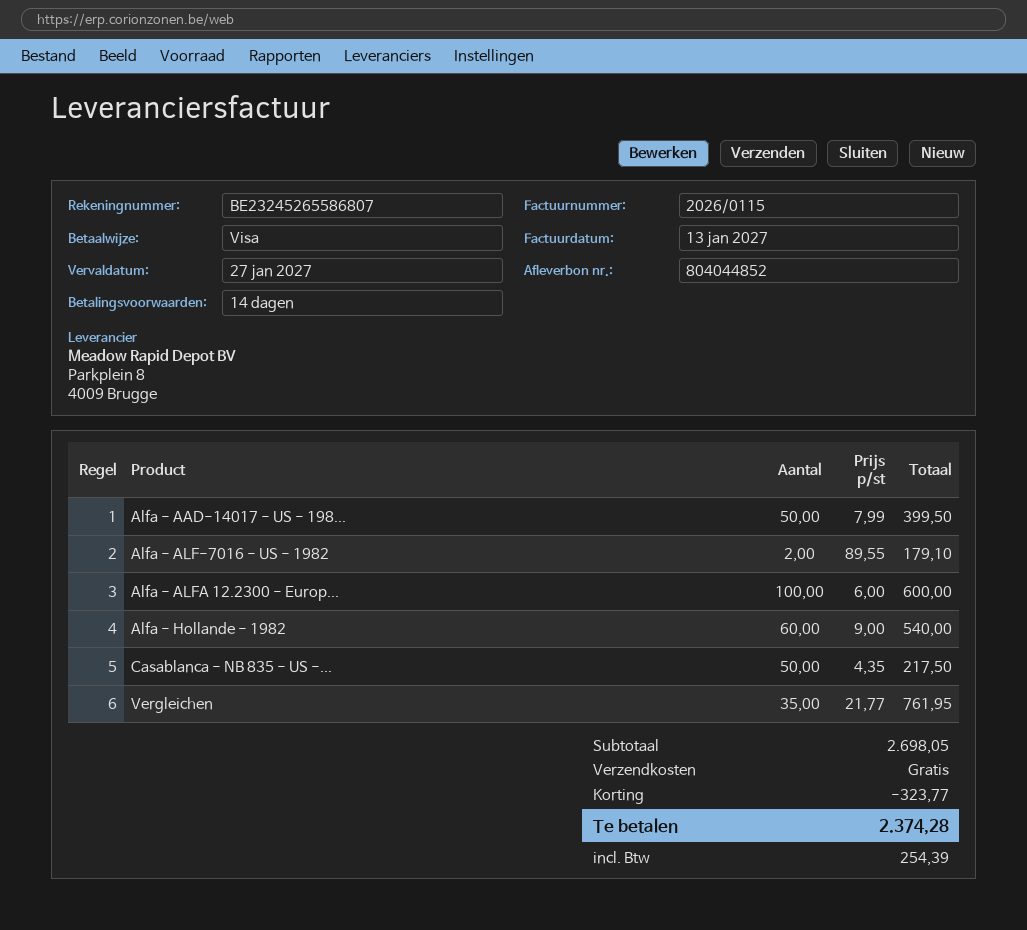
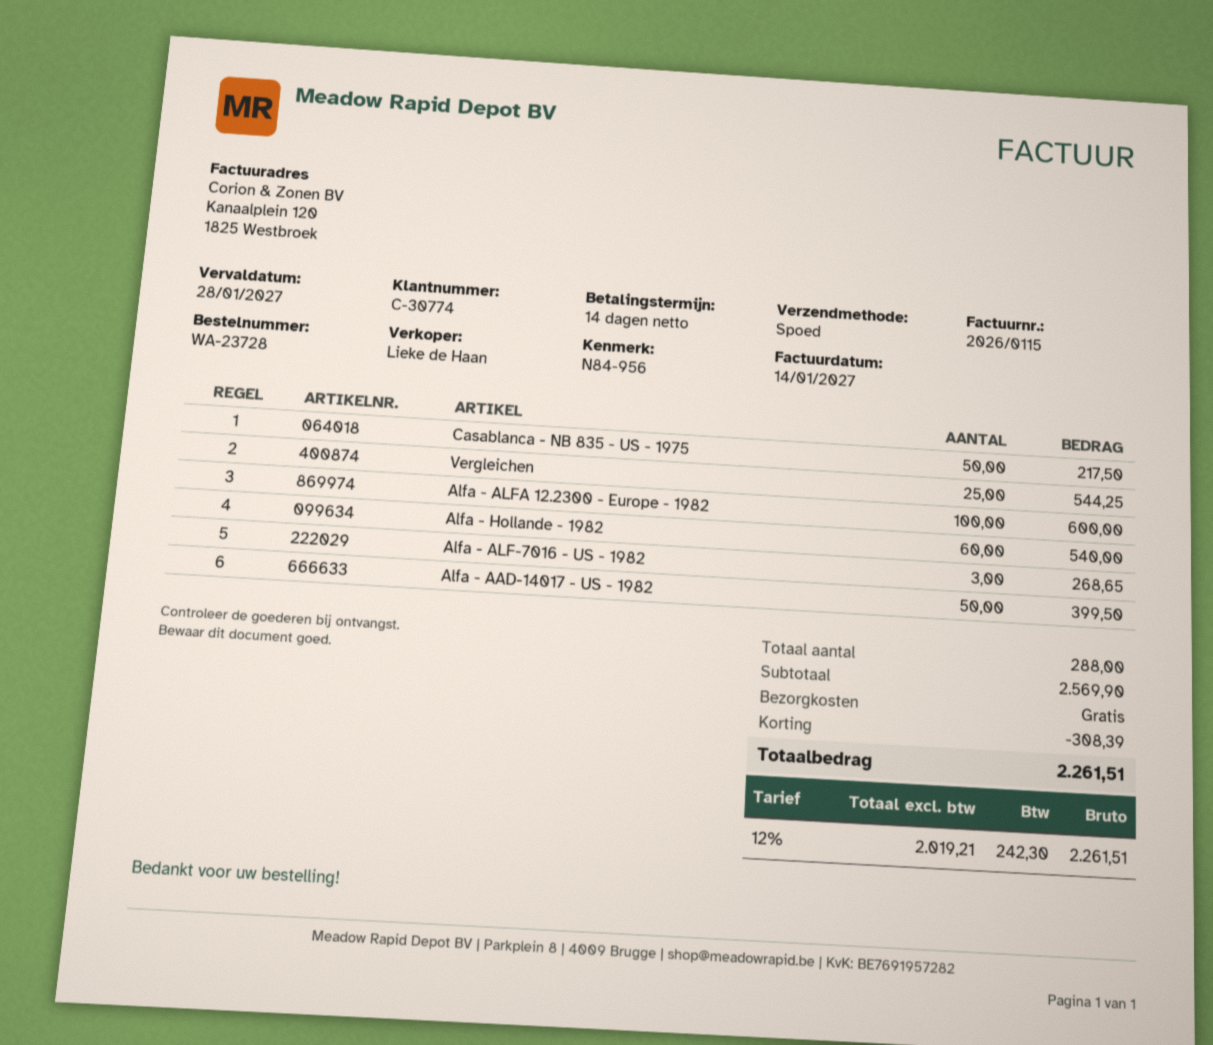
invoice date: 2027-01-13 -> 2027-01-14
due date: 2027-01-27 -> 2027-01-28
Alfa - ALF-7016 - US - 1982: 2 for 179.10 -> 3 for 268.65
Vergleichen: 35 for 761.95 -> 25 for 544.25
subtotal: 2698.05 -> 2569.90
discount: 323.77 -> 308.39
tax: 254.39 -> 242.30
total: 2374.28 -> 2261.51

